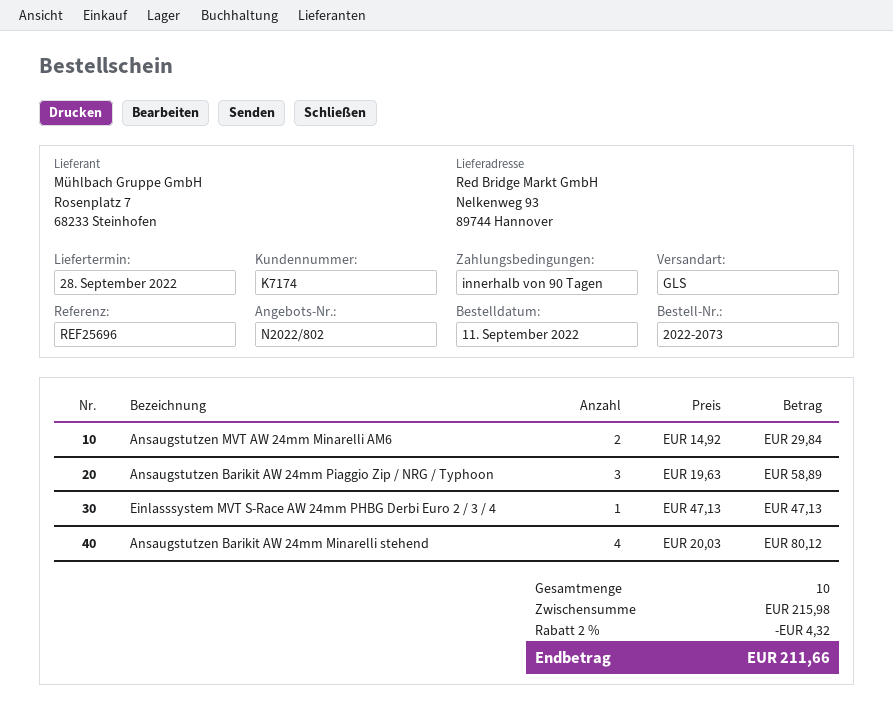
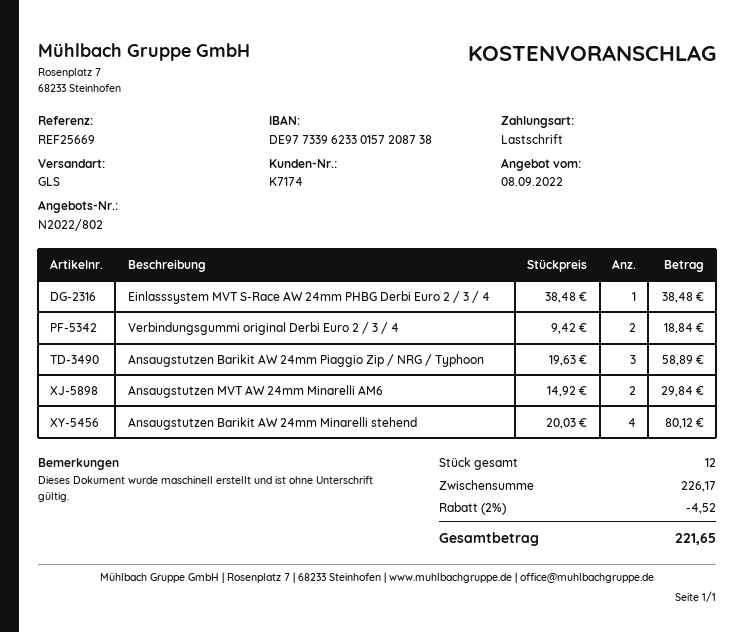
reference: REF25696 -> REF25669
Einlasssystem MVT S-Race AW 24mm PHBG Derbi Euro 2 / 3 / 4: 1 x 47.13 = 47.13 -> 1 x 38.48 = 38.48
Verbindungsgummi original Derbi Euro 2 / 3 / 4: none -> 2 x 9.42 = 18.84
total quantity: 10 -> 12
subtotal: 215.98 -> 226.17
discount: 2% = 4.32 -> 2% = 4.52
total: 211.66 -> 221.65

